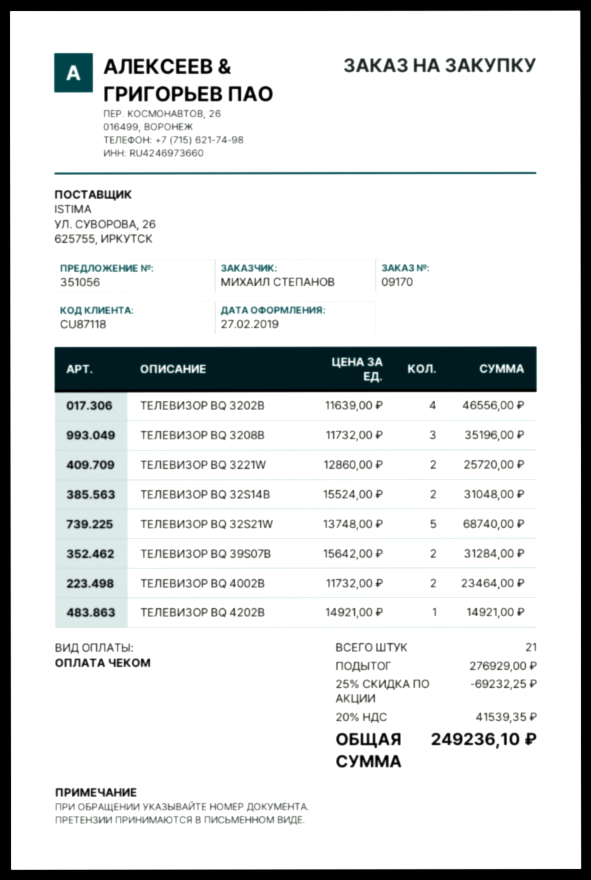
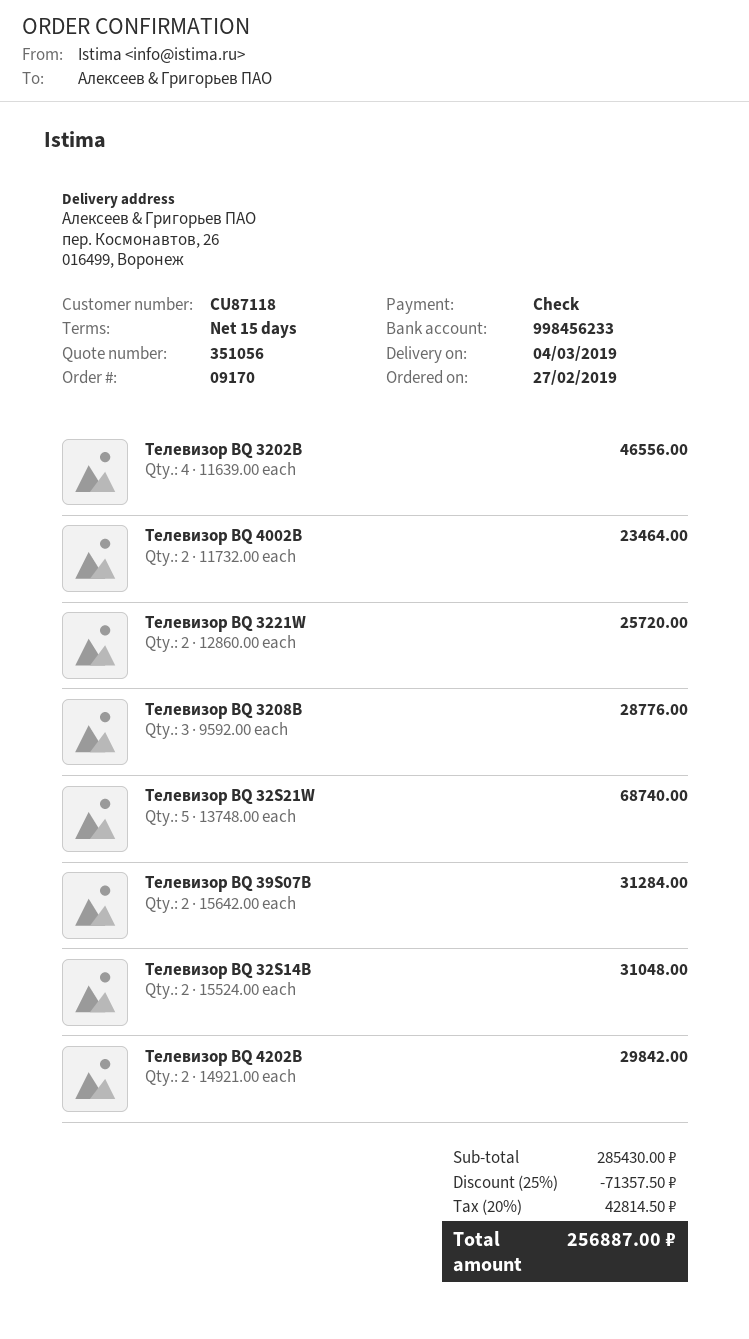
ТЕЛЕВИЗОР BQ 3208B: 3 x 11732.00 = 35196.00 -> 3 x 9592.00 = 28776.00
ТЕЛЕВИЗОР BQ 4202B: 1 x 14921.00 = 14921.00 -> 2 x 14921.00 = 29842.00
subtotal: 276929.00 -> 285430.00
discount: 25% = 69232.25 -> 25% = 71357.50
tax: 20% = 41539.35 -> 20% = 42814.50
total: 249236.10 -> 256887.00

